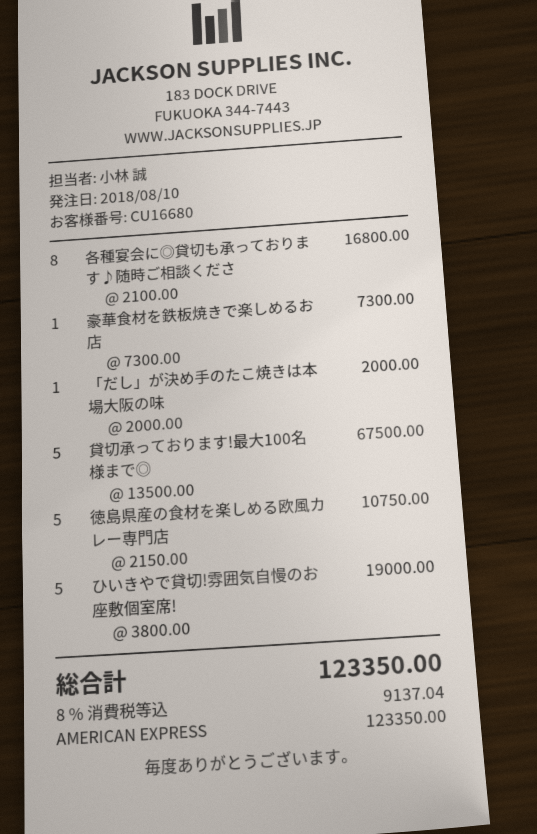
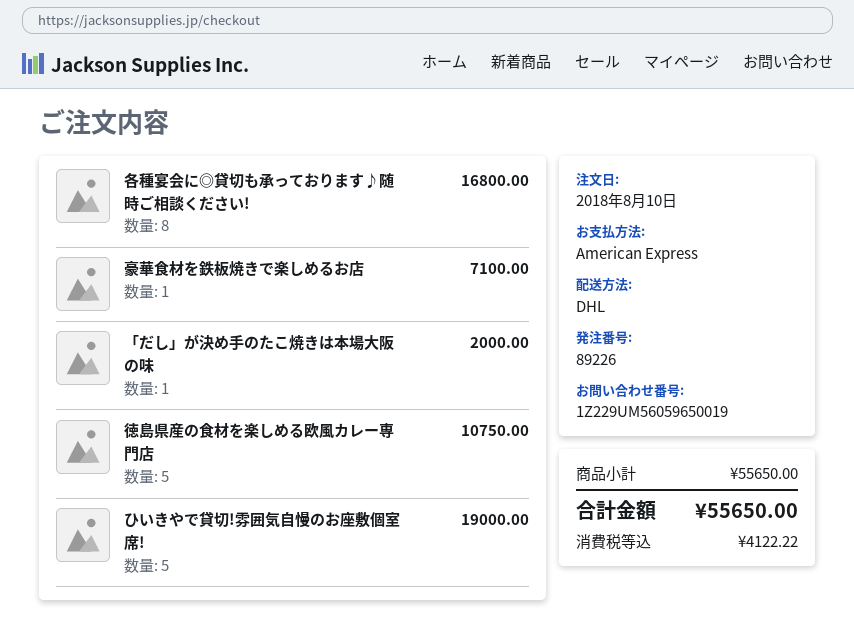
豪華食材を鉄板焼きで楽しめるお店: 1 for 7300.00 -> 1 for 7100.00
貸切承っております!最大100名様まで◎: 5 for 67500.00 -> none
tax: 9137.04 -> 4122.22
total: 123350.00 -> 55650.00

